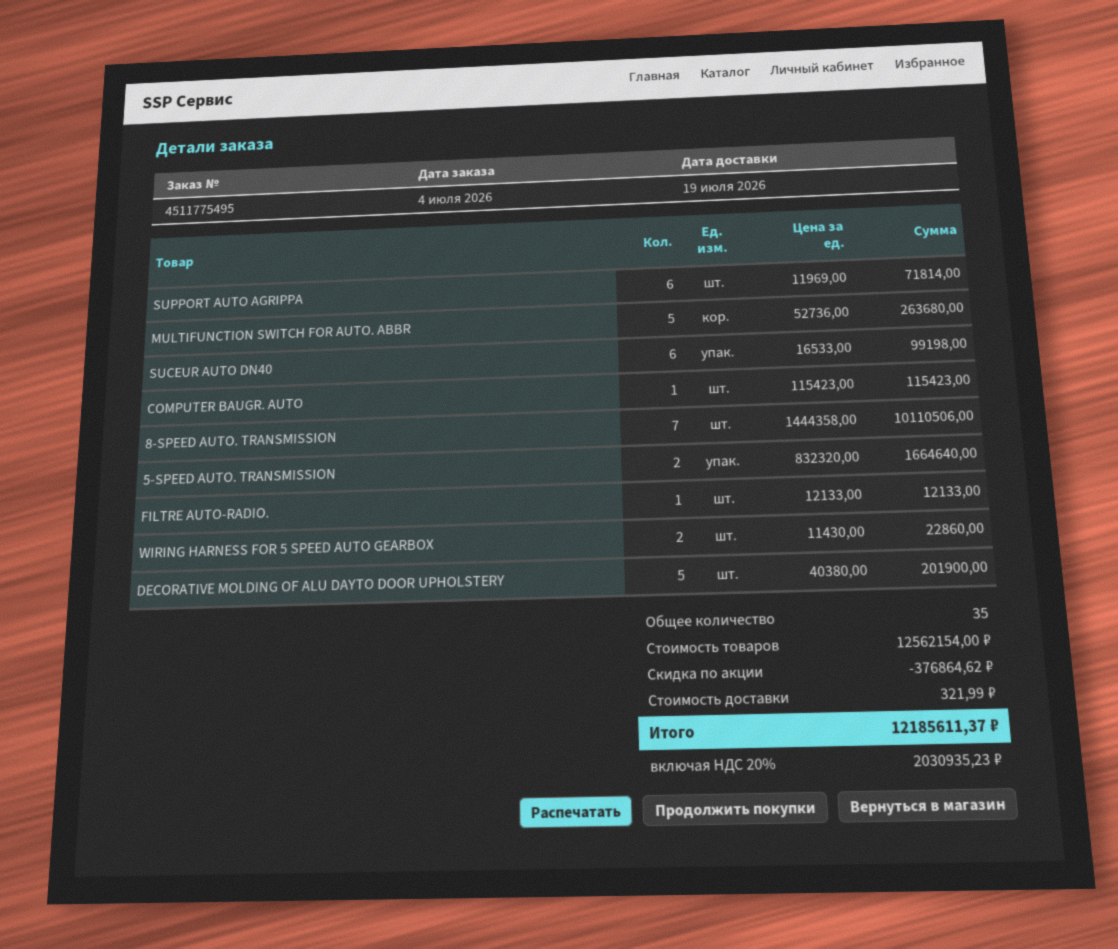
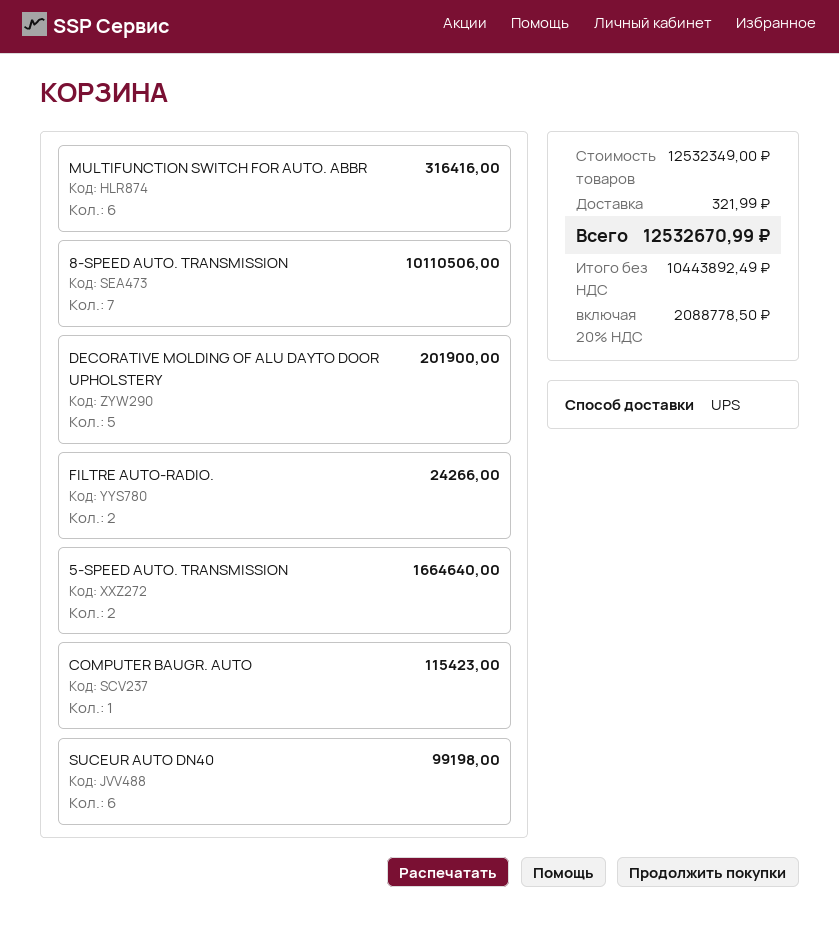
SUPPORT AUTO AGRIPPA: 6 for 71814.00 -> none
MULTIFUNCTION SWITCH FOR AUTO. ABBR: 5 for 263680.00 -> 6 for 316416.00
FILTRE AUTO-RADIO.: 1 for 12133.00 -> 2 for 24266.00
WIRING HARNESS FOR 5 SPEED AUTO GEARBOX: 2 for 22860.00 -> none
subtotal: 12562154.00 -> 12532349.00
discount: 376864.62 -> none
tax: 20% = 2030935.23 -> 20% = 2088778.50
total: 12185611.37 -> 12532670.99

